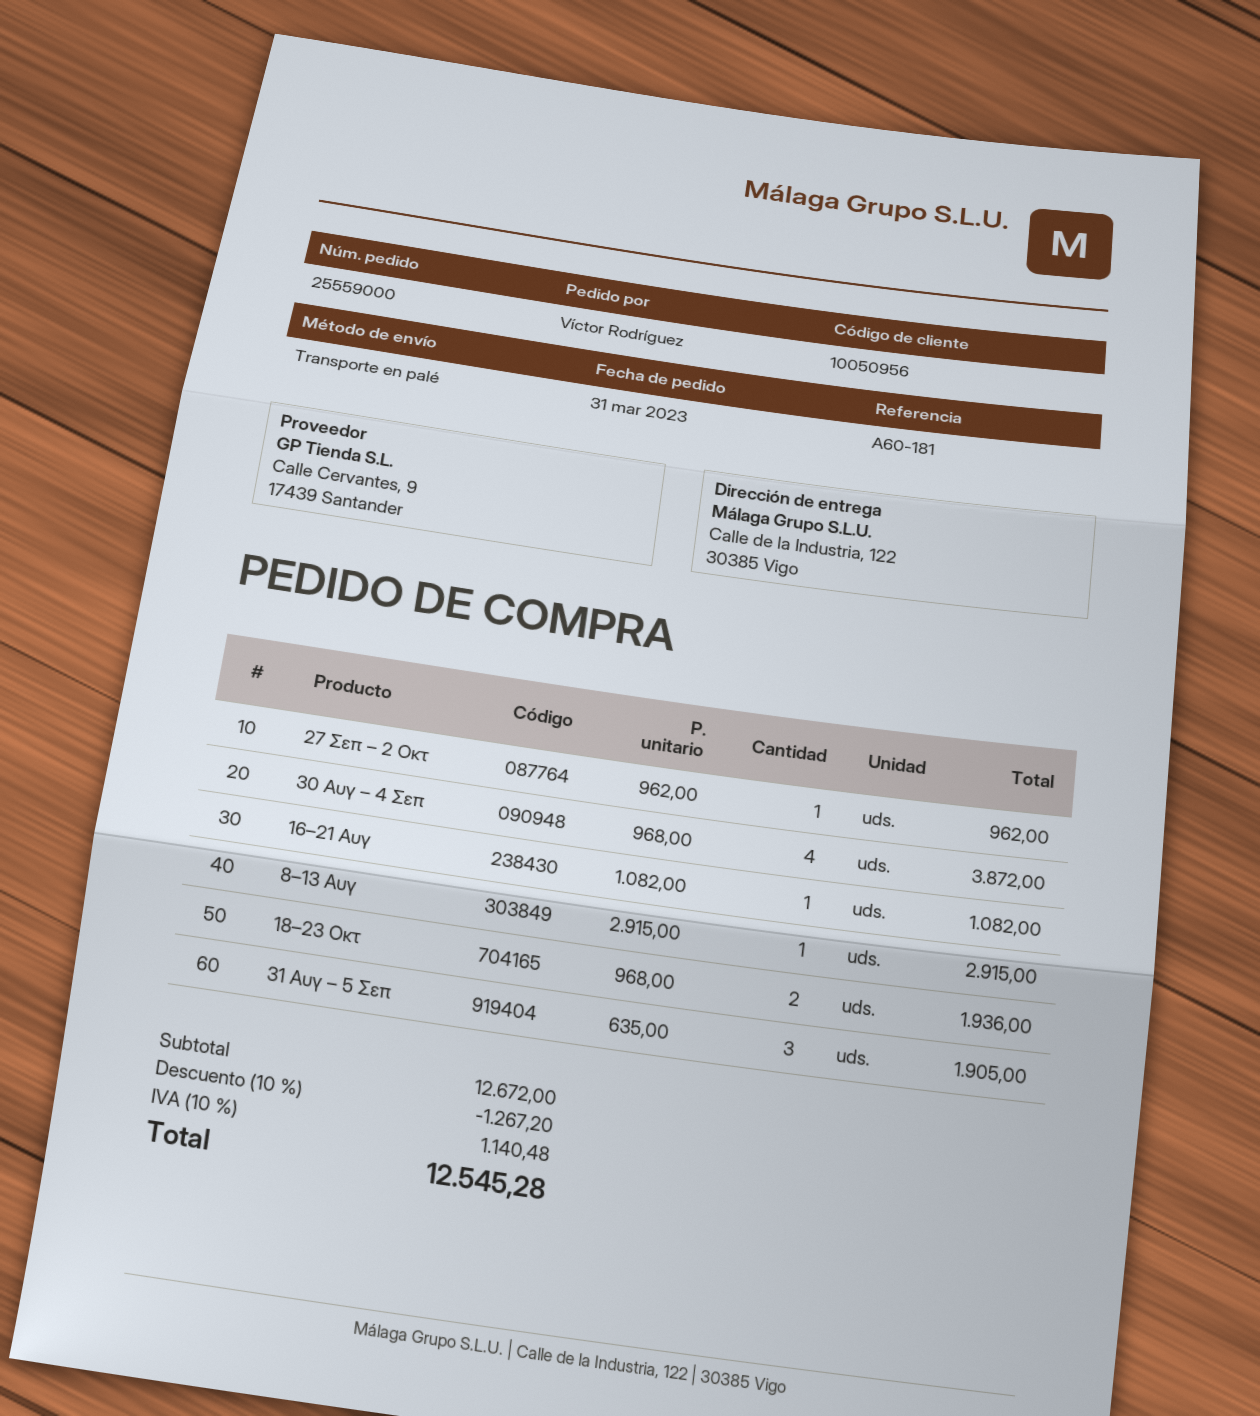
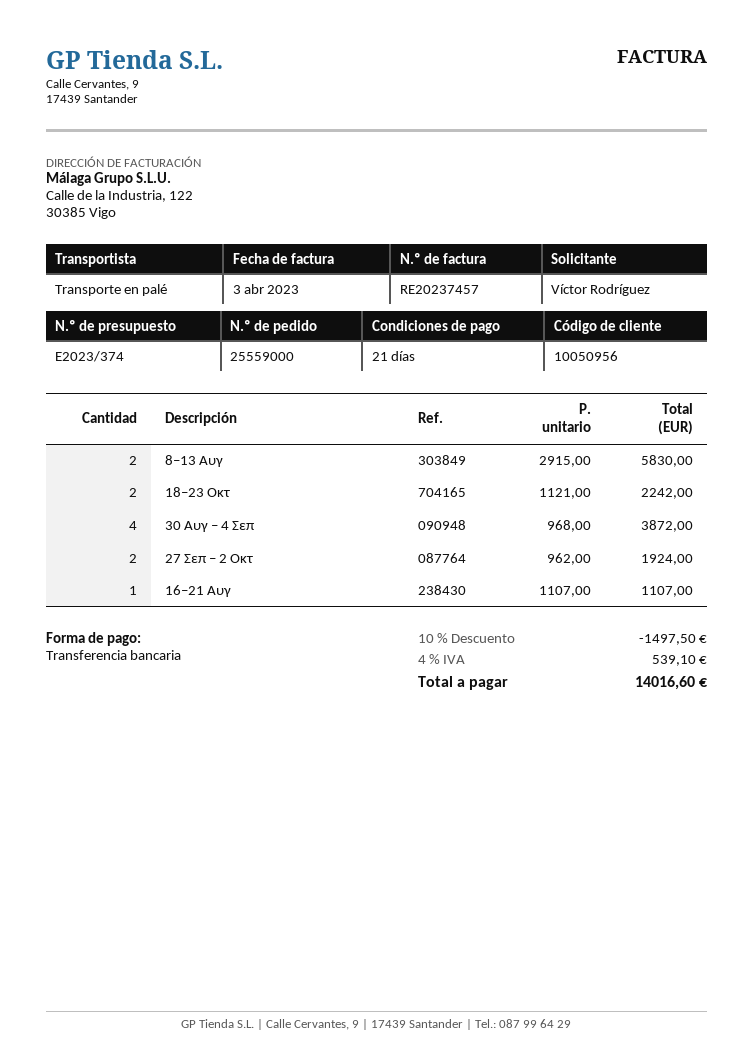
27 Σεπ – 2 Οκτ: 1 x 962.00 = 962.00 -> 2 x 962.00 = 1924.00
16–21 Αυγ: 1 x 1082.00 = 1082.00 -> 1 x 1107.00 = 1107.00
8–13 Αυγ: 1 x 2915.00 = 2915.00 -> 2 x 2915.00 = 5830.00
18–23 Οκτ: 2 x 968.00 = 1936.00 -> 2 x 1121.00 = 2242.00
31 Αυγ – 5 Σεπ: 3 x 635.00 = 1905.00 -> none
discount: 10% = 1267.20 -> 10% = 1497.50
tax: 10% = 1140.48 -> 4% = 539.10
total: 12545.28 -> 14016.60

